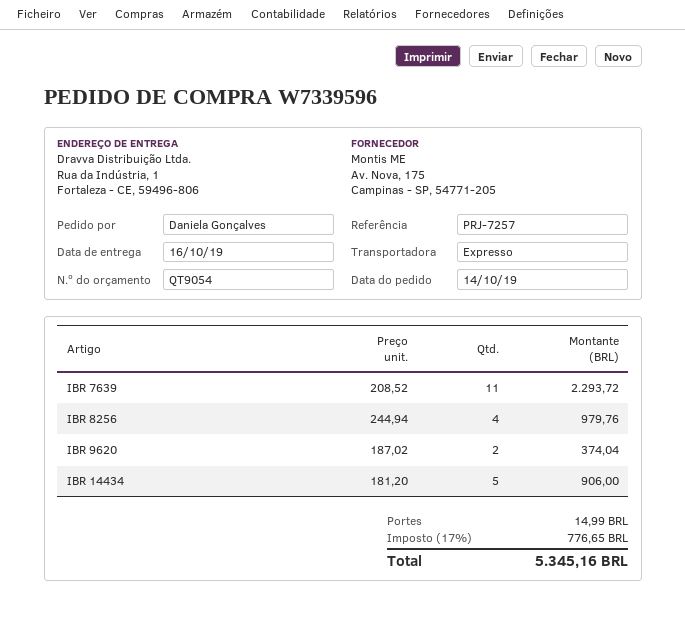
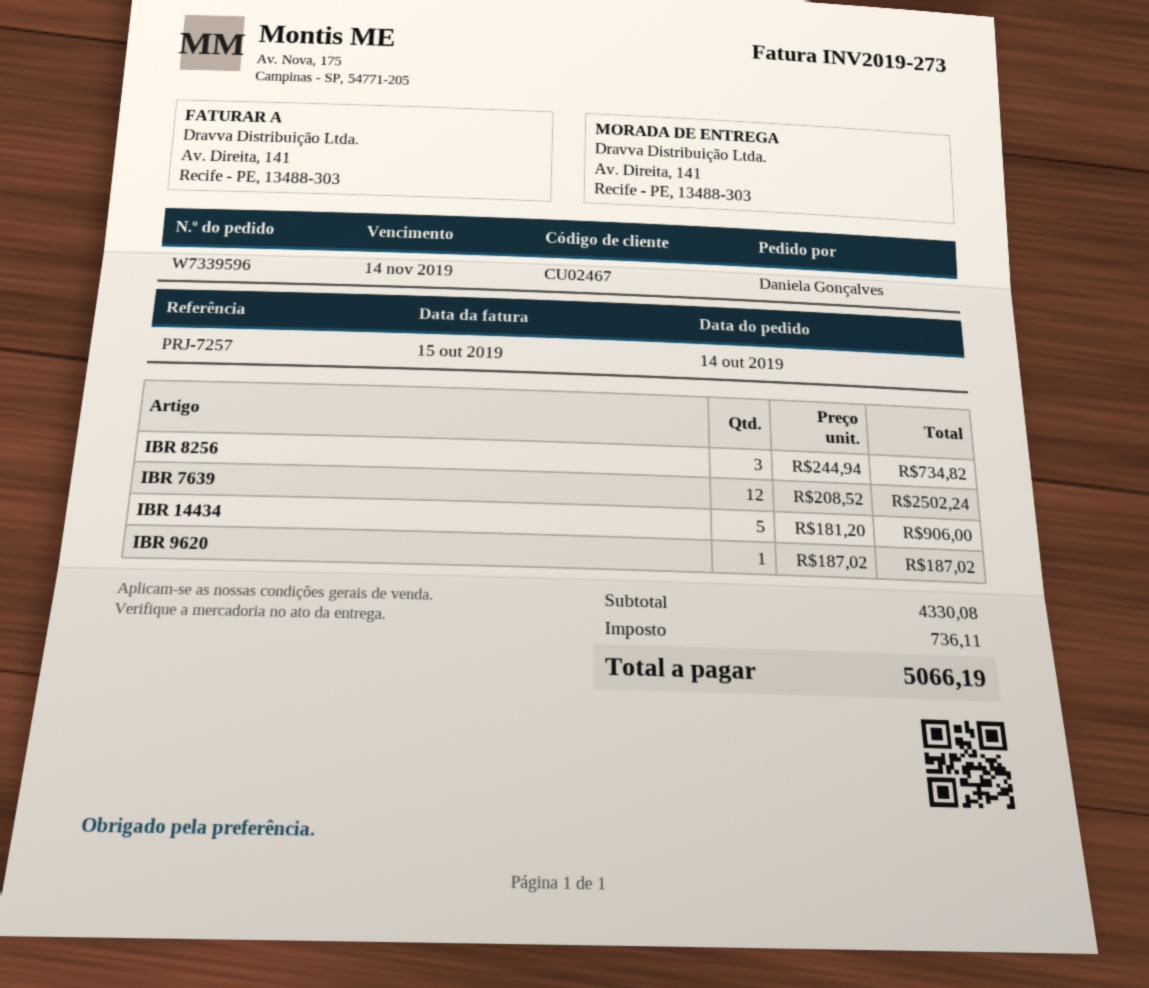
ship to: Rua da Indústria, 1, Fortaleza - CE, 59496-806 -> Av. Direita, 141, Recife - PE, 13488-303
IBR 7639: 11 x 208.52 = 2293.72 -> 12 x 208.52 = 2502.24
IBR 8256: 4 x 244.94 = 979.76 -> 3 x 244.94 = 734.82
IBR 9620: 2 x 187.02 = 374.04 -> 1 x 187.02 = 187.02
shipping: 14.99 -> none
tax: 776.65 -> 736.11
total: 5345.16 -> 5066.19

